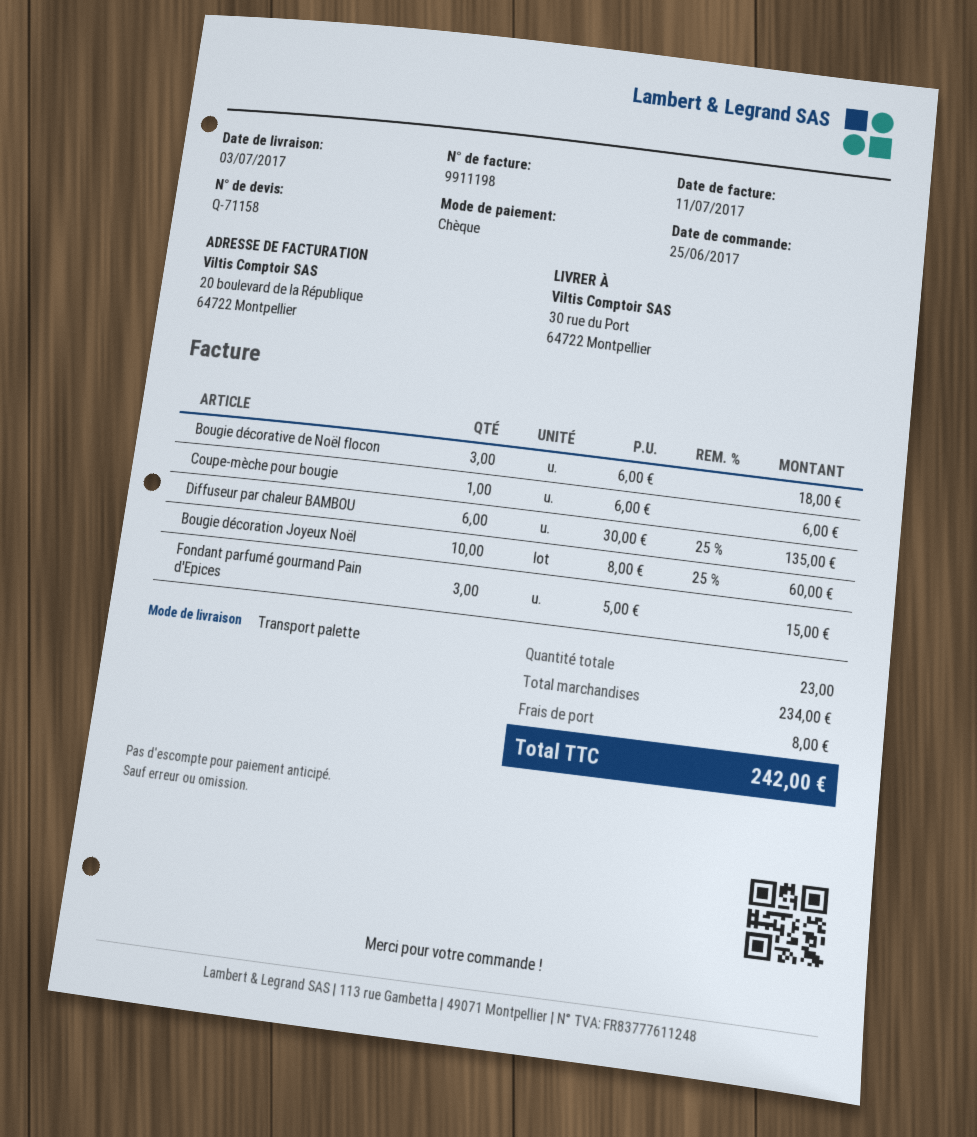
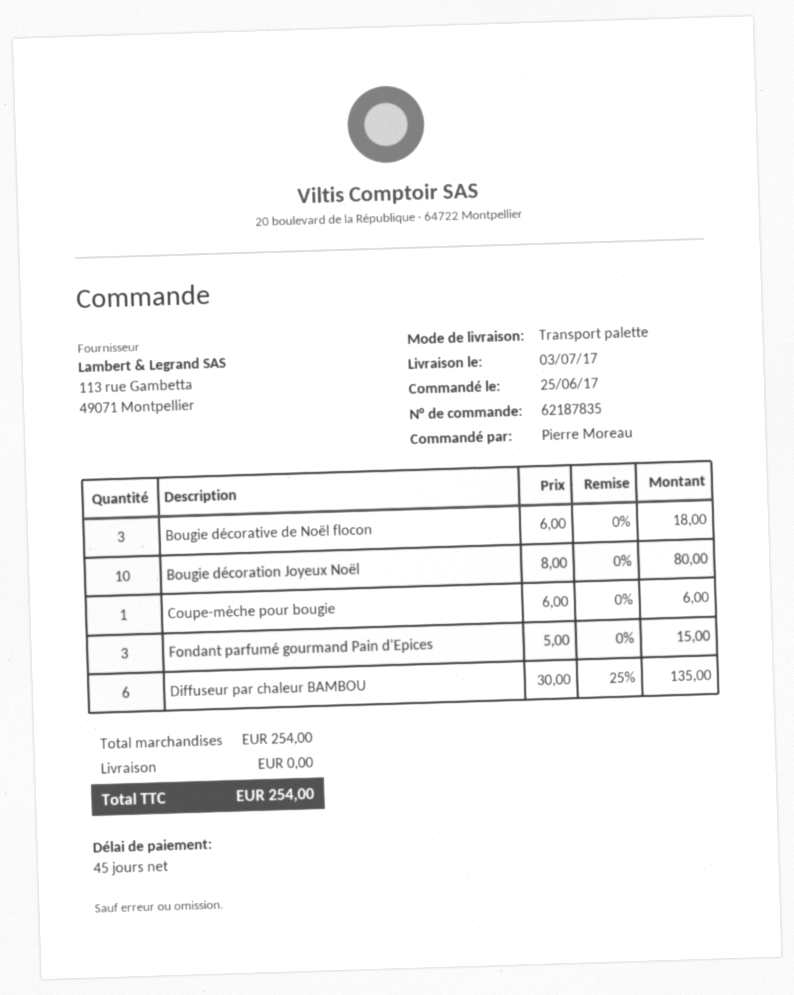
Bougie décoration Joyeux Noël: 10 x 8.00 - 25% = 60.00 -> 10 x 8.00 = 80.00
subtotal: 234.00 -> 254.00
shipping: 8.00 -> 0.00
total: 242.00 -> 254.00

